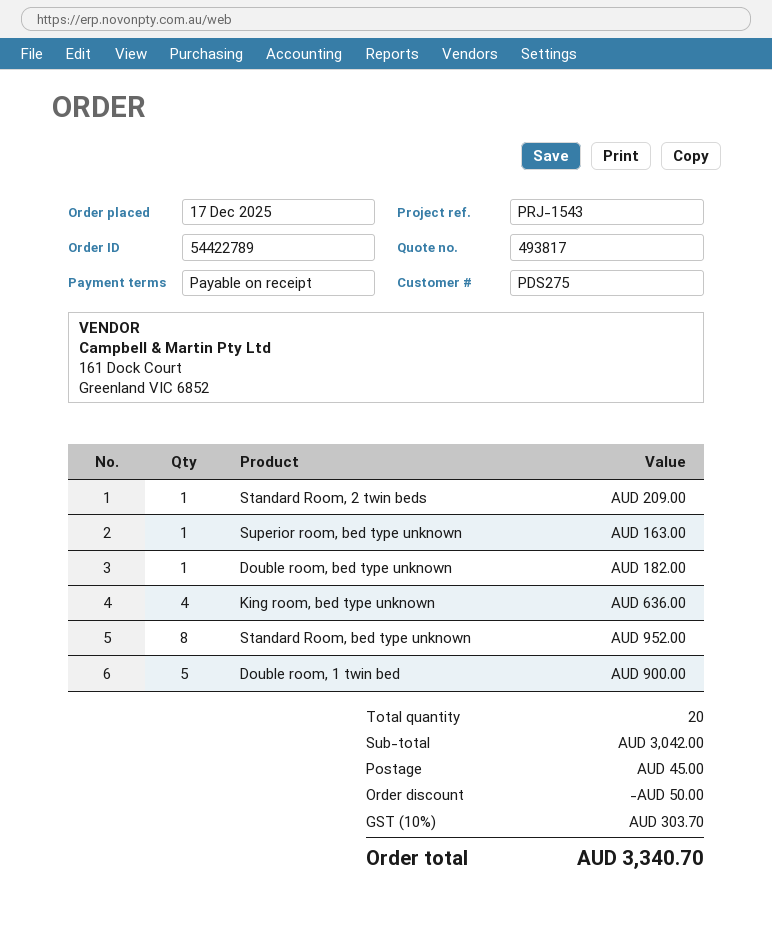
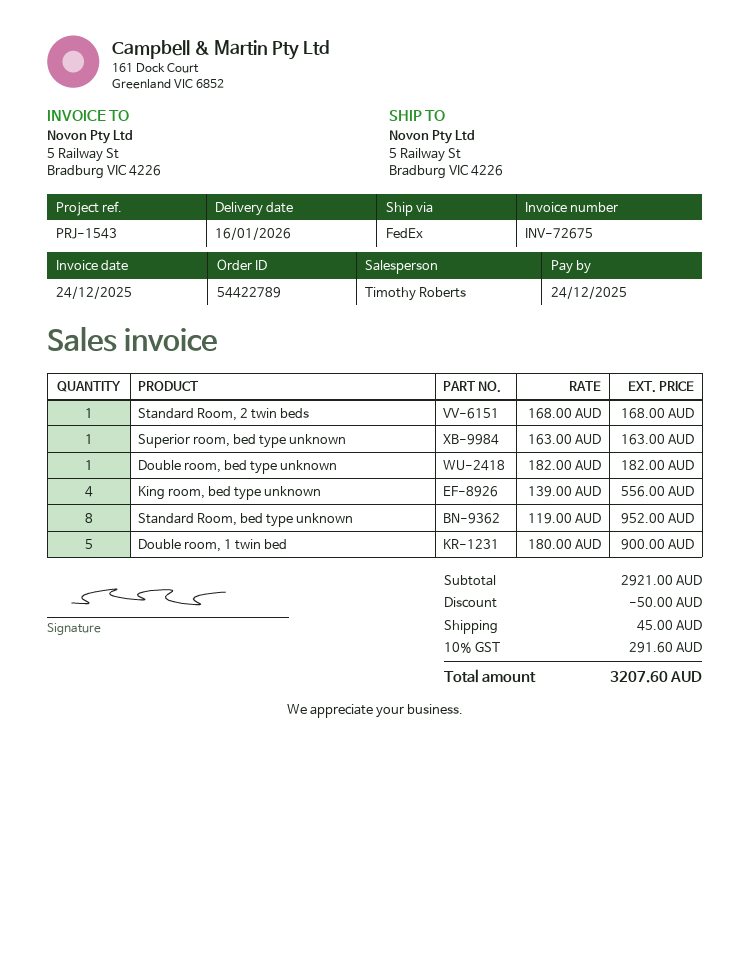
Standard Room, 2 twin beds: 1 for 209.00 -> 1 for 168.00
King room, bed type unknown: 4 for 636.00 -> 4 for 556.00
subtotal: 3042.00 -> 2921.00
tax: 10% = 303.70 -> 10% = 291.60
total: 3340.70 -> 3207.60

